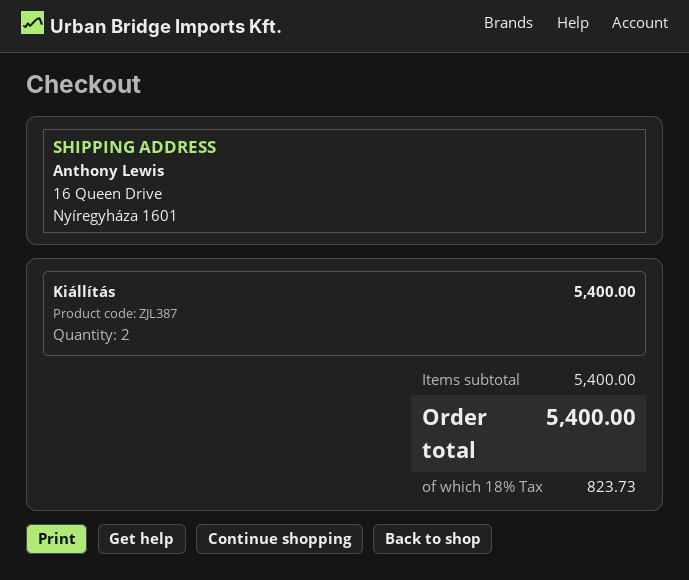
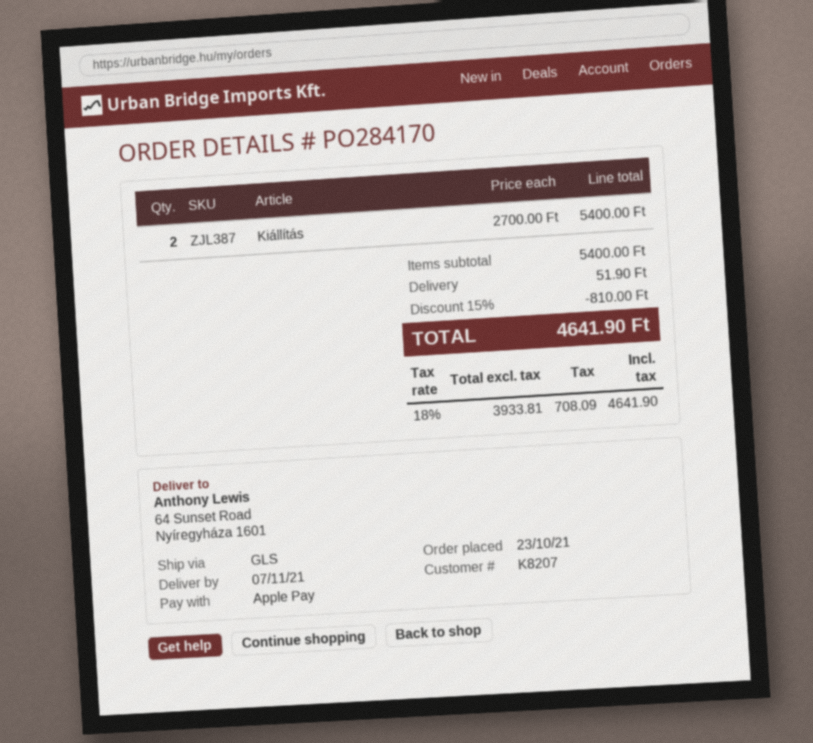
ship to: 16 Queen Drive, Nyíregyháza 1601 -> 64 Sunset Road, Nyíregyháza 1601
discount: none -> 15% = 810.00
shipping: none -> 51.90
tax: 18% = 823.73 -> 18% = 708.09
total: 5400.00 -> 4641.90

